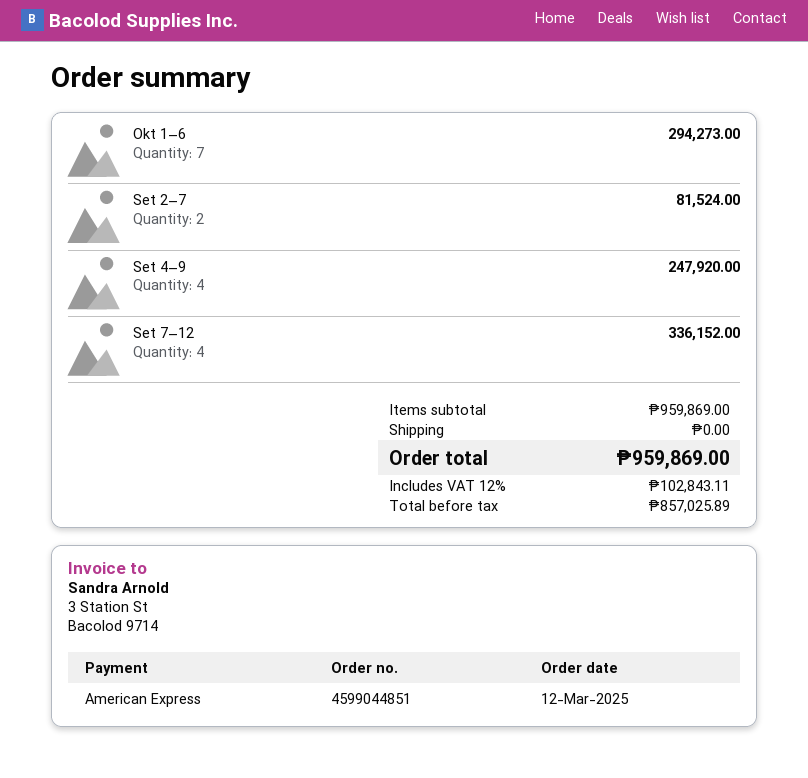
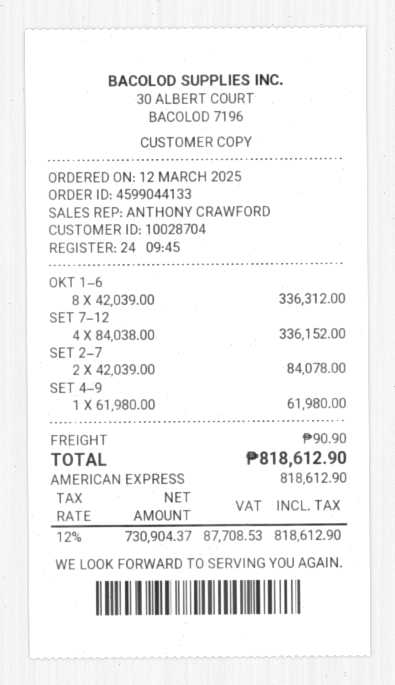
order number: 4599044851 -> 4599044133
Okt 1–6: 7 for 294273.00 -> 8 for 336312.00
Set 2–7: 2 for 81524.00 -> 2 for 84078.00
Set 4–9: 4 for 247920.00 -> 1 for 61980.00
shipping: 0.00 -> 90.90
net: 857025.89 -> 730904.37
tax: 12% = 102843.11 -> 12% = 87708.53
total: 959869.00 -> 818612.90

